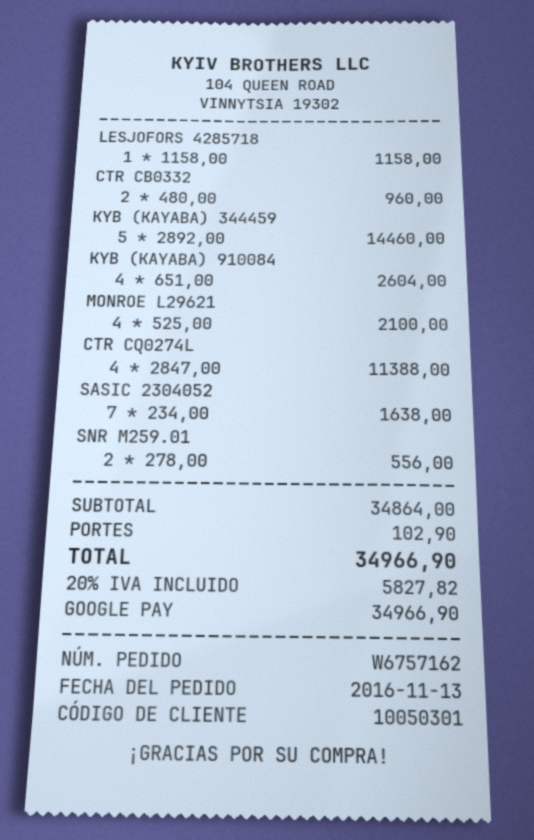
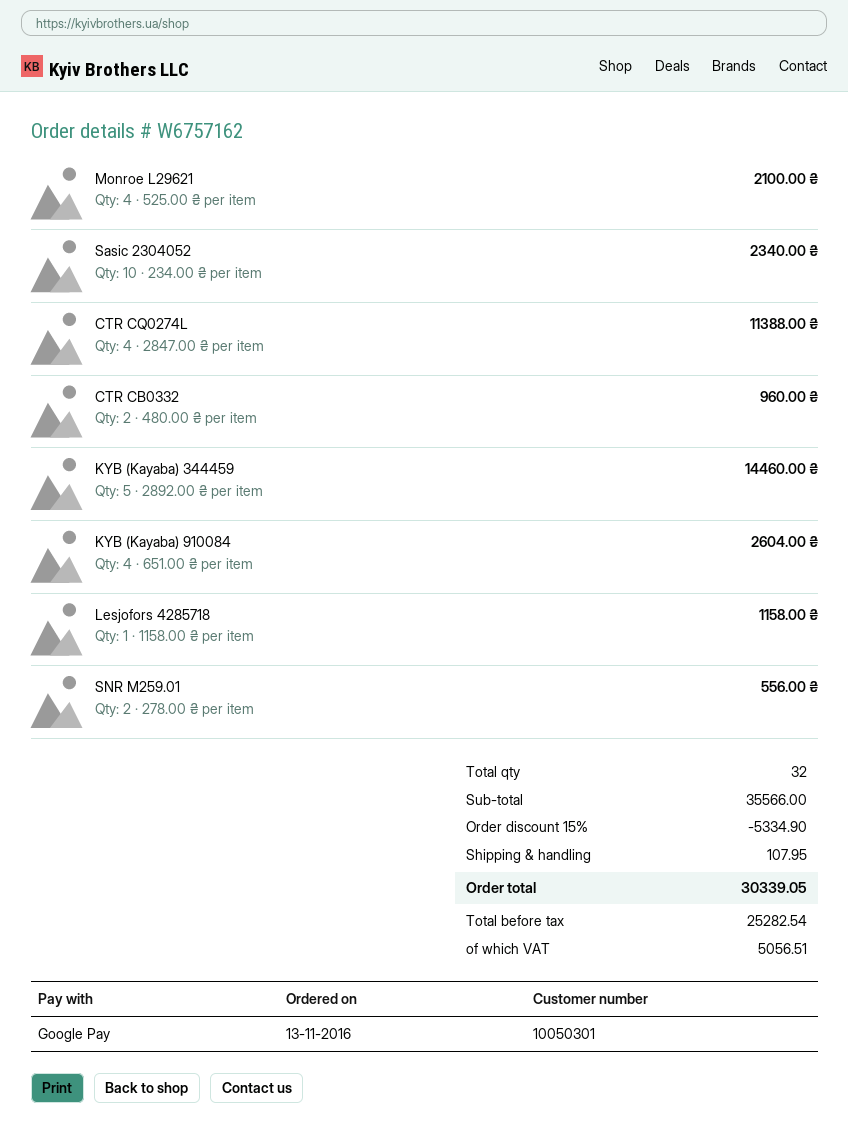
SASIC 2304052: 7 x 234.00 = 1638.00 -> 10 x 234.00 = 2340.00
subtotal: 34864.00 -> 35566.00
discount: none -> 15% = 5334.90
shipping: 102.90 -> 107.95
tax: 5827.82 -> 5056.51
total: 34966.90 -> 30339.05

